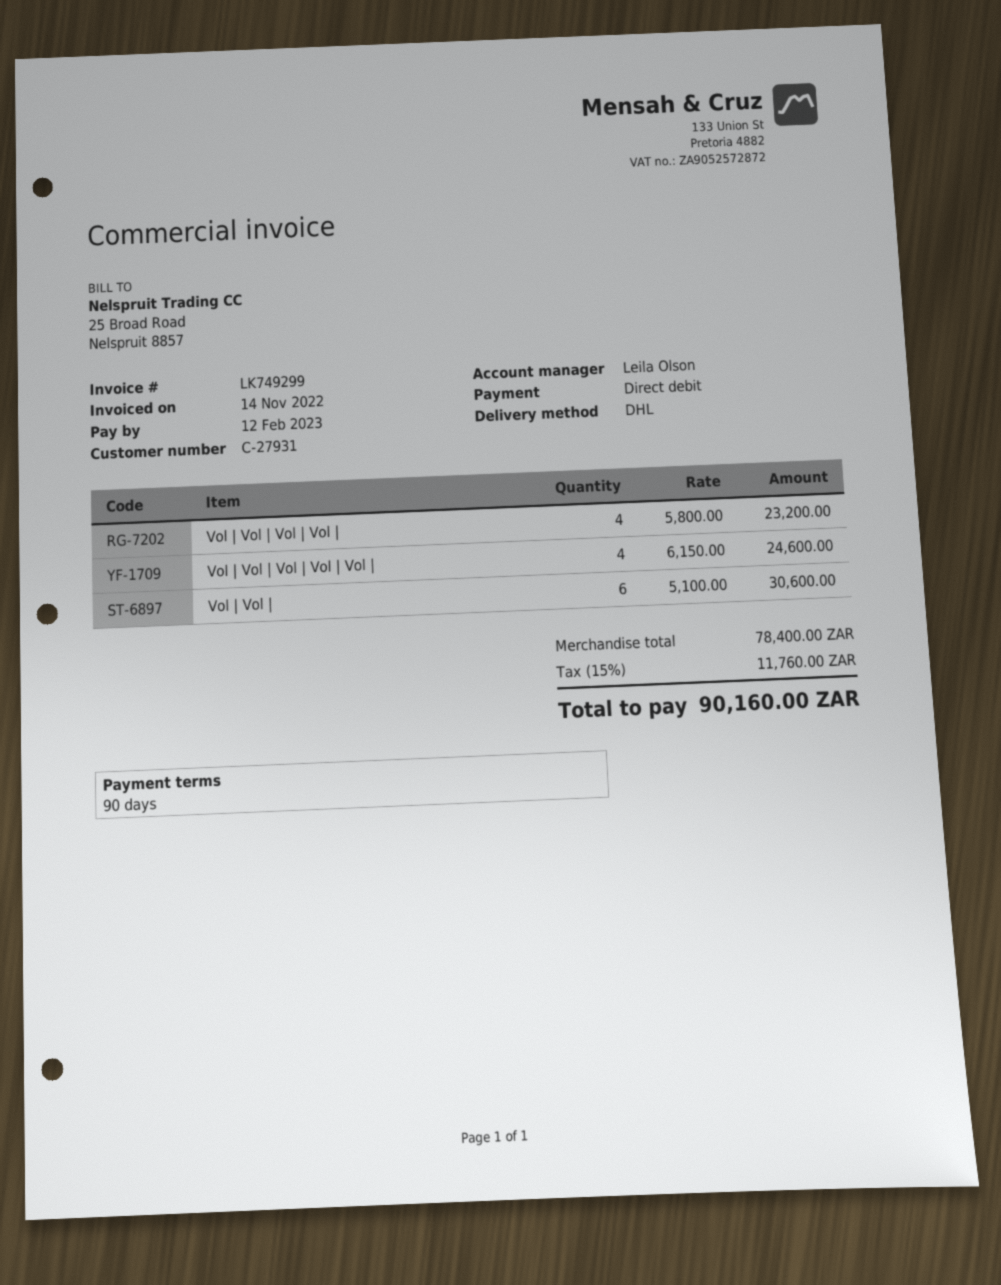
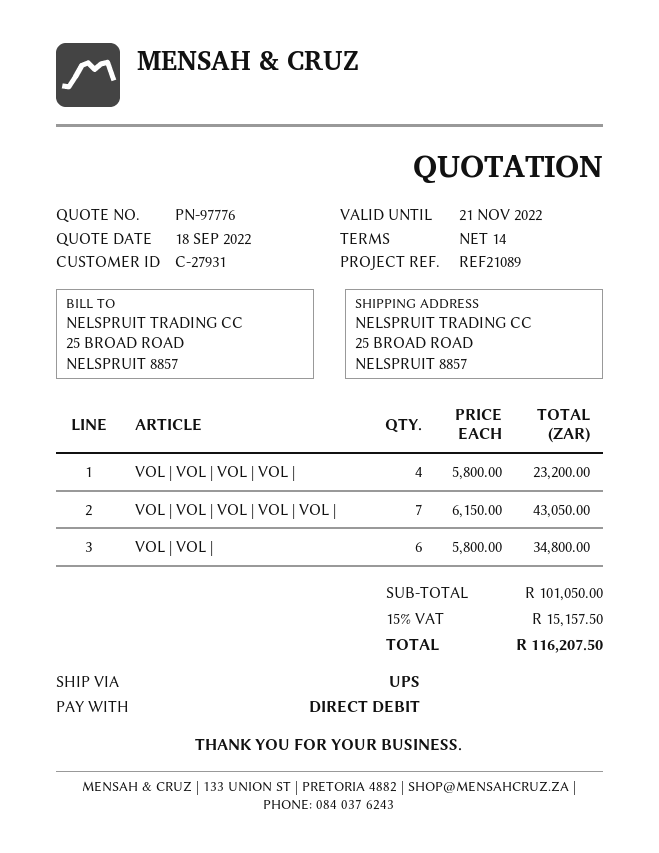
payment terms: 90 days -> 14 days
shipping method: DHL -> UPS
Vol | Vol | Vol | Vol | Vol |: 4 x 6150.00 = 24600.00 -> 7 x 6150.00 = 43050.00
Vol | Vol |: 6 x 5100.00 = 30600.00 -> 6 x 5800.00 = 34800.00
subtotal: 78400.00 -> 101050.00
tax: 15% = 11760.00 -> 15% = 15157.50
total: 90160.00 -> 116207.50

